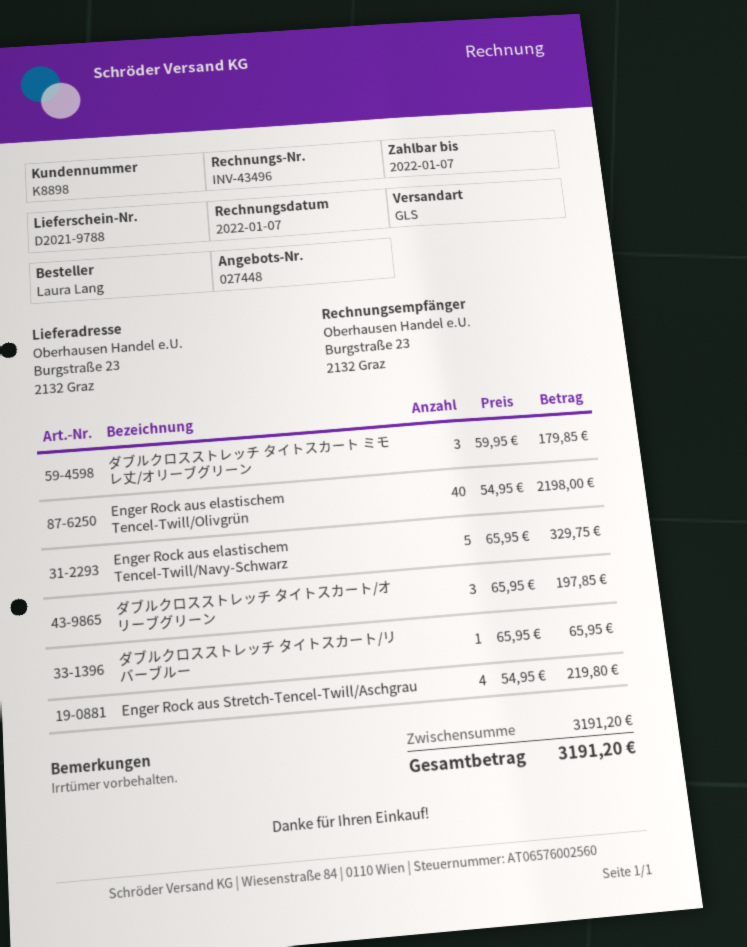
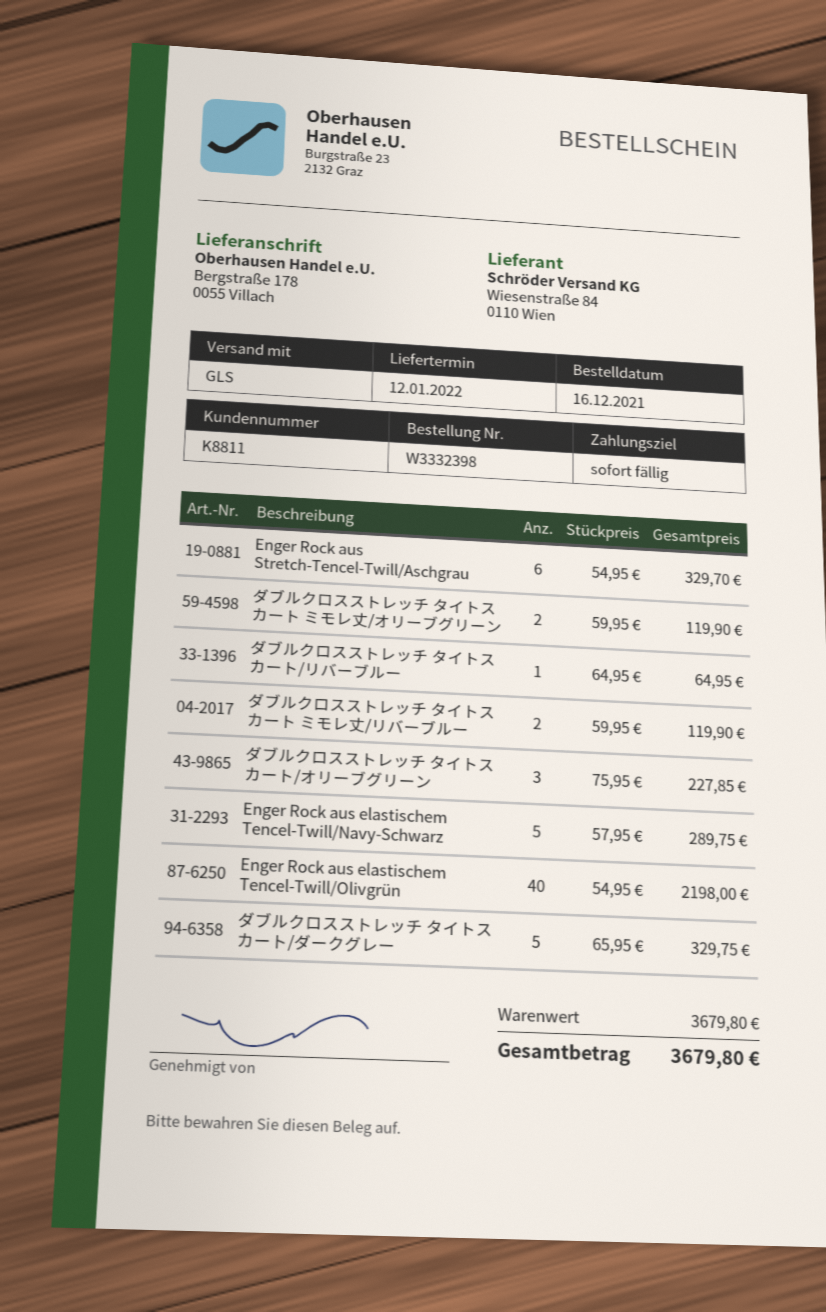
customer number: K8898 -> K8811
ship to: Burgstraße 23, 2132 Graz -> Bergstraße 178, 0055 Villach
ダブルクロスストレッチ タイトスカート ミモレ丈/オリーブグリーン: 3 x 59.95 = 179.85 -> 2 x 59.95 = 119.90
Enger Rock aus elastischem Tencel-Twill/Navy-Schwarz: 5 x 65.95 = 329.75 -> 5 x 57.95 = 289.75
ダブルクロスストレッチ タイトスカート/オリーブグリーン: 3 x 65.95 = 197.85 -> 3 x 75.95 = 227.85
ダブルクロスストレッチ タイトスカート/リバーブルー: 1 x 65.95 = 65.95 -> 1 x 64.95 = 64.95
Enger Rock aus Stretch-Tencel-Twill/Aschgrau: 4 x 54.95 = 219.80 -> 6 x 54.95 = 329.70
ダブルクロスストレッチ タイトスカート ミモレ丈/リバーブルー: none -> 2 x 59.95 = 119.90
ダブルクロスストレッチ タイトスカート/ダークグレー: none -> 5 x 65.95 = 329.75
subtotal: 3191.20 -> 3679.80
total: 3191.20 -> 3679.80

